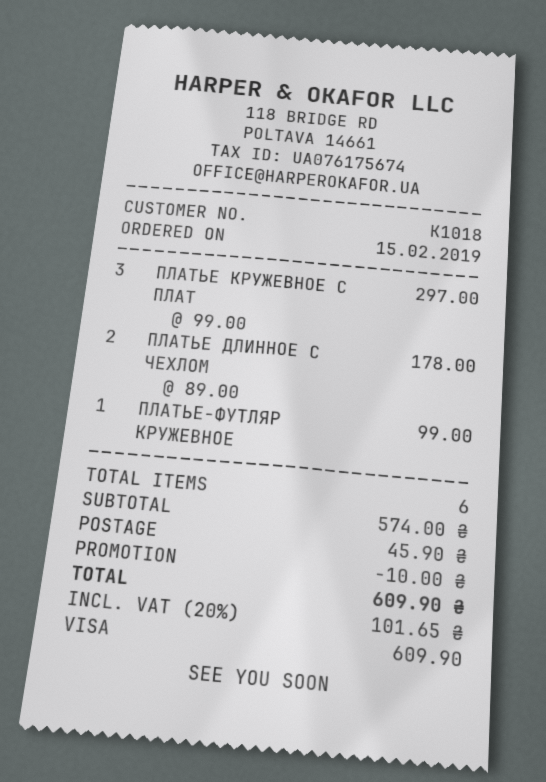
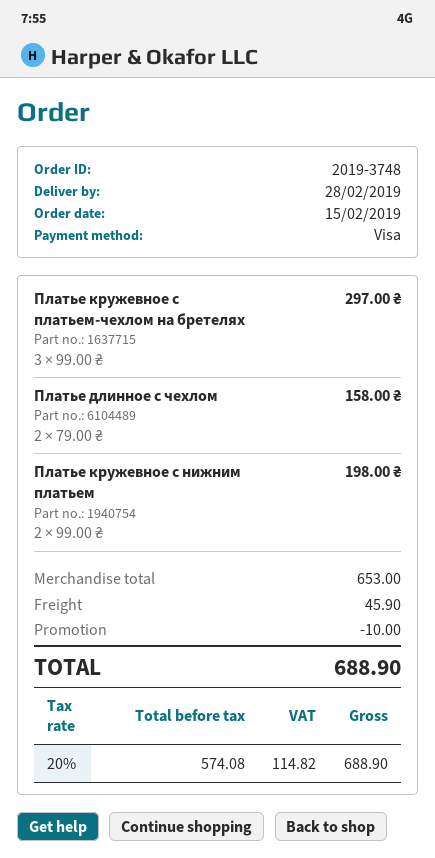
ПЛАТЬЕ ДЛИННОЕ С ЧЕХЛОМ: 2 x 89.00 = 178.00 -> 2 x 79.00 = 158.00
ПЛАТЬЕ-ФУТЛЯР КРУЖЕВНОЕ: 1 x 99.00 = 99.00 -> none
Платье кружевное с нижним платьем: none -> 2 x 99.00 = 198.00
subtotal: 574.00 -> 653.00
tax: 20% = 101.65 -> 20% = 114.82
total: 609.90 -> 688.90

